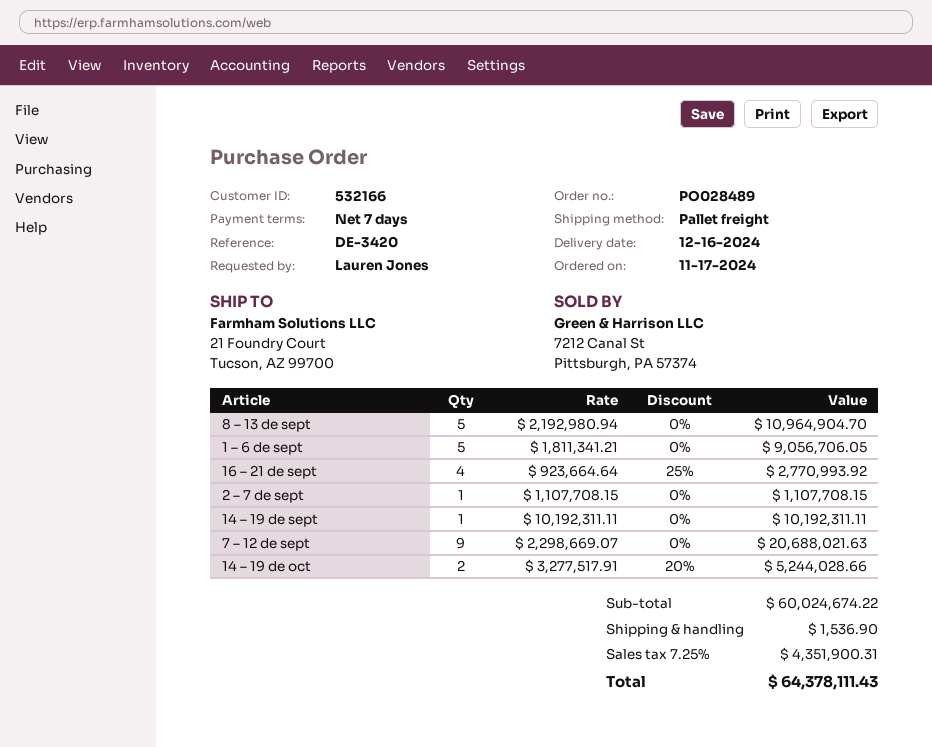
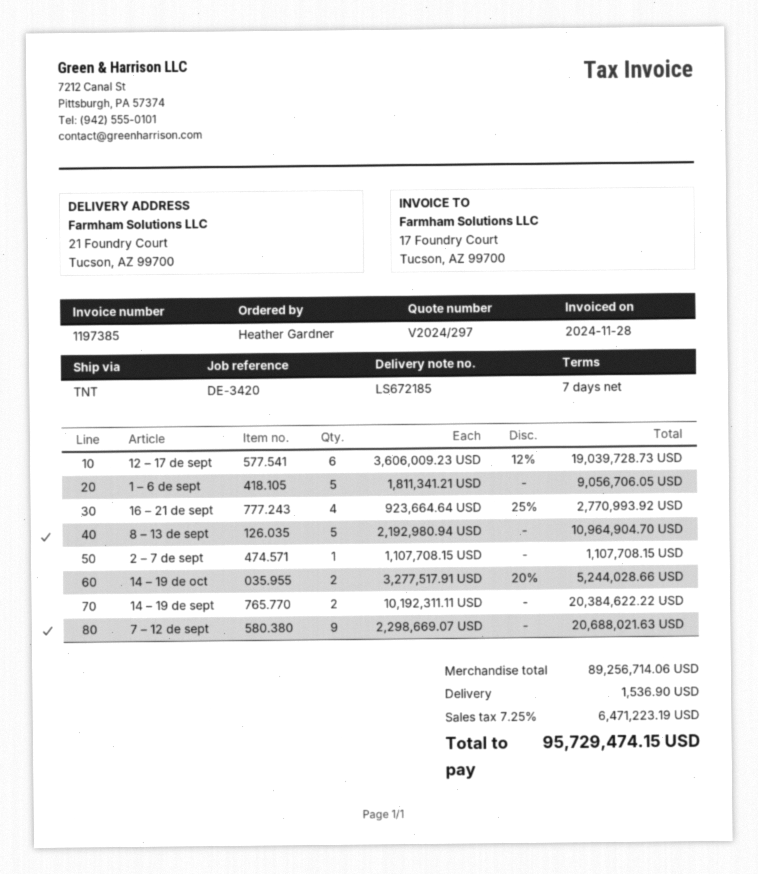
ordered by: Lauren Jones -> Heather Gardner
shipping method: pallet freight -> TNT
14 – 19 de sept: 1 x 10192311.11 = 10192311.11 -> 2 x 10192311.11 = 20384622.22
12 – 17 de sept: none -> 6 x 3606009.23 - 12% = 19039728.73
subtotal: 60024674.22 -> 89256714.06
tax: 7.25% = 4351900.31 -> 7.25% = 6471223.19
total: 64378111.43 -> 95729474.15

